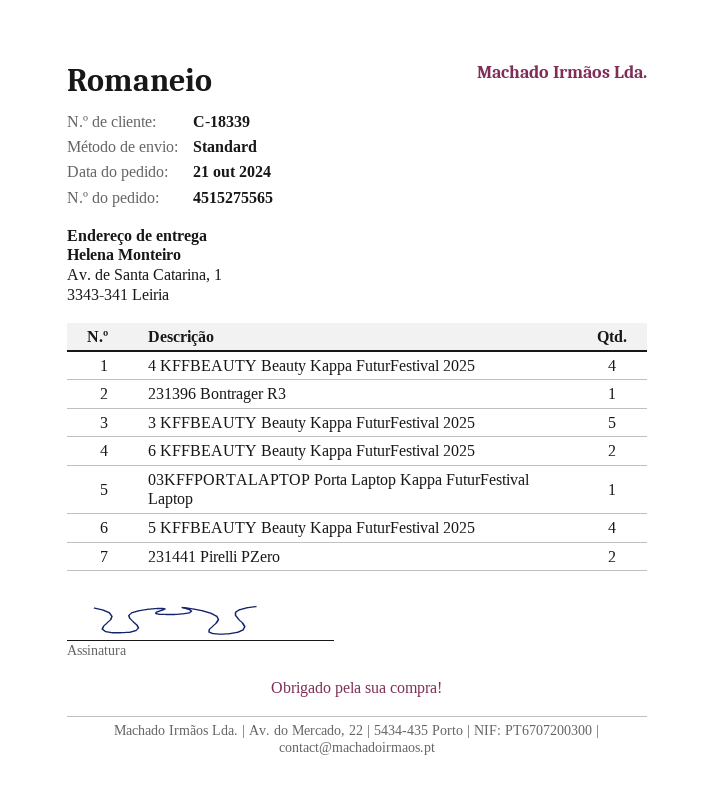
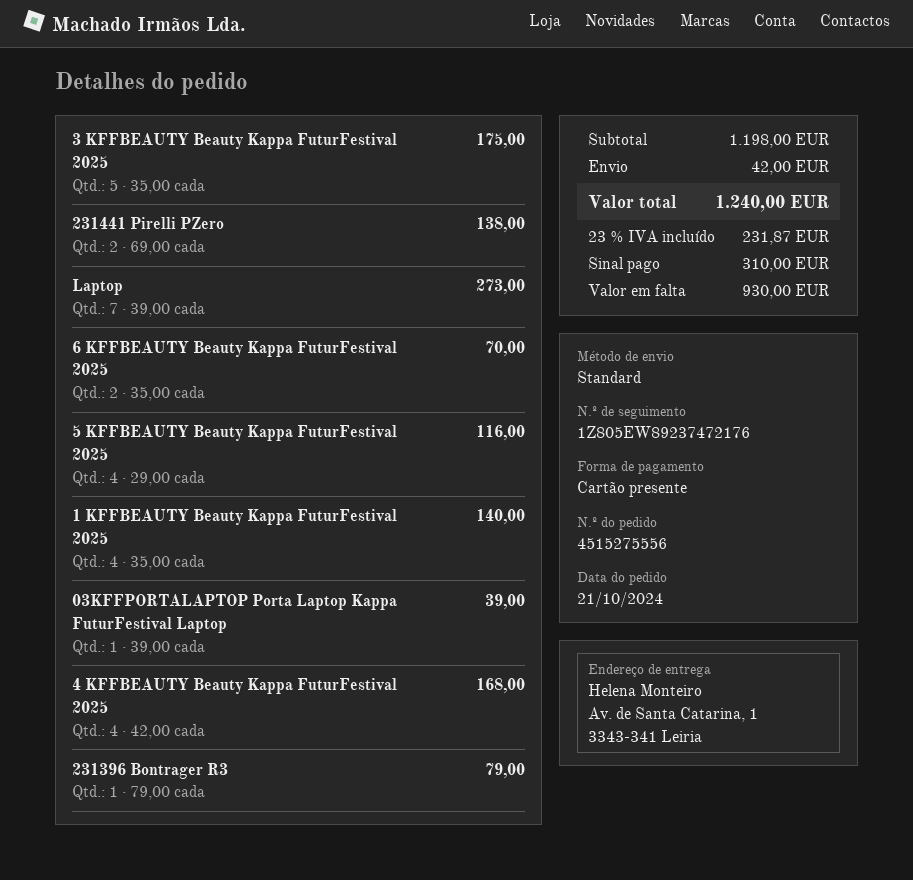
order number: 4515275565 -> 4515275556
Laptop: none -> 7
1 KFFBEAUTY Beauty Kappa FuturFestival 2025: none -> 4

